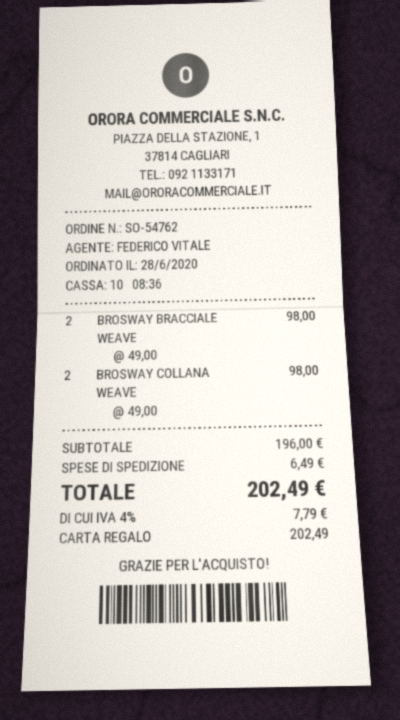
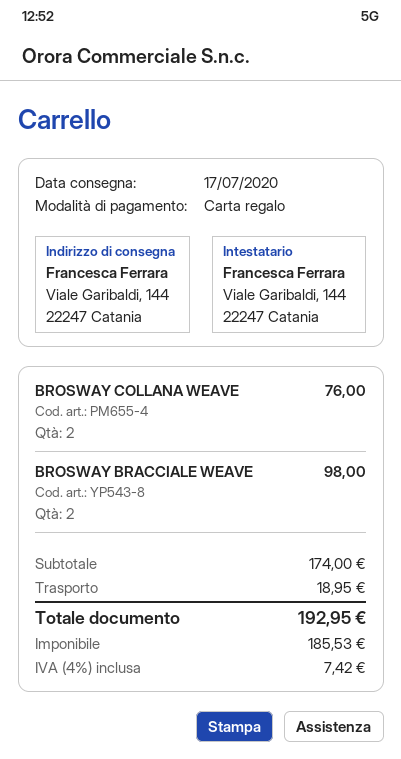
BROSWAY COLLANA WEAVE: 2 for 98.00 -> 2 for 76.00
subtotal: 196.00 -> 174.00
shipping: 6.49 -> 18.95
tax: 4% = 7.79 -> 4% = 7.42
total: 202.49 -> 192.95

